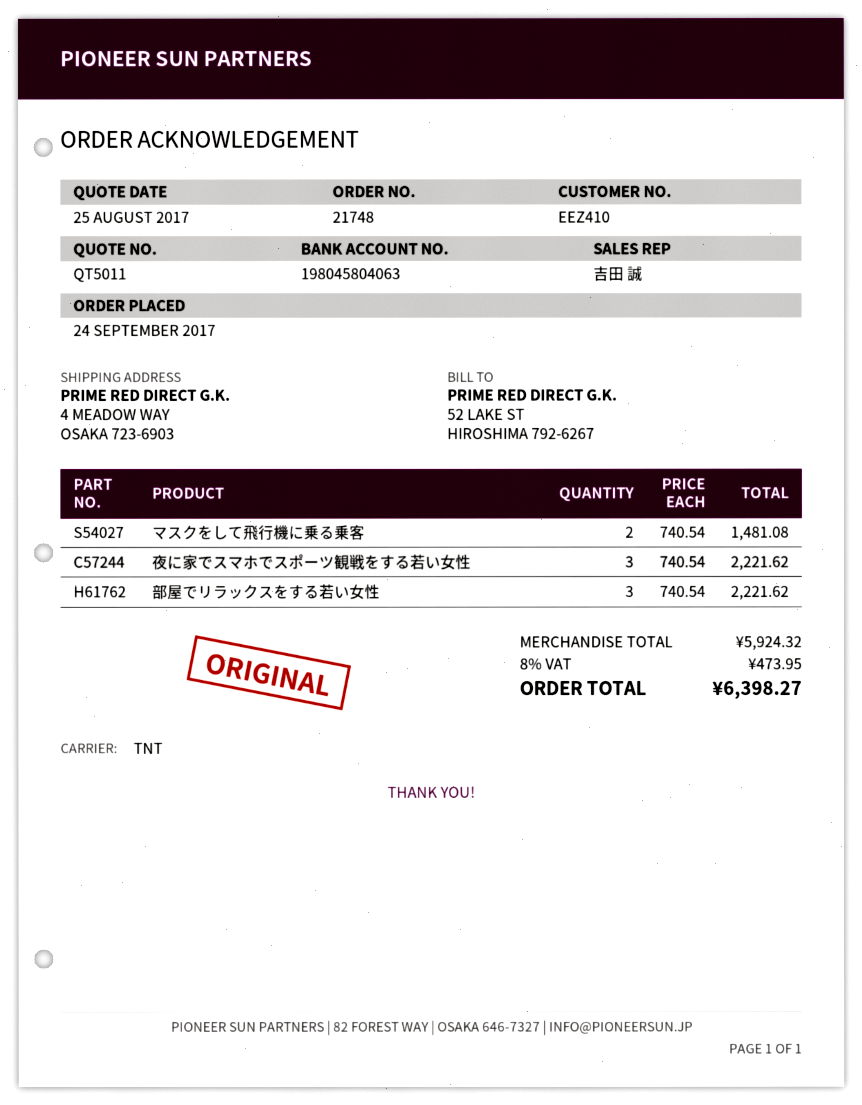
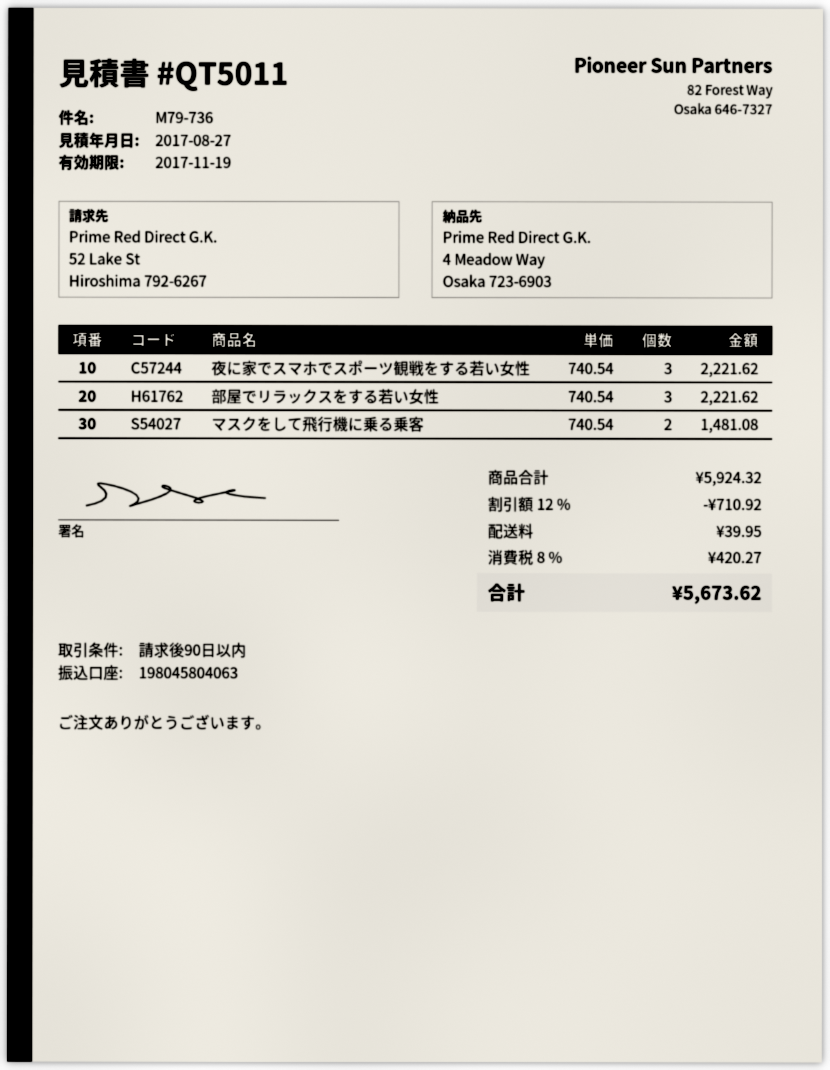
quote date: 2017-08-25 -> 2017-08-27
discount: none -> 12% = 710.92
shipping: none -> 39.95
tax: 8% = 473.95 -> 8% = 420.27
total: 6398.27 -> 5673.62

